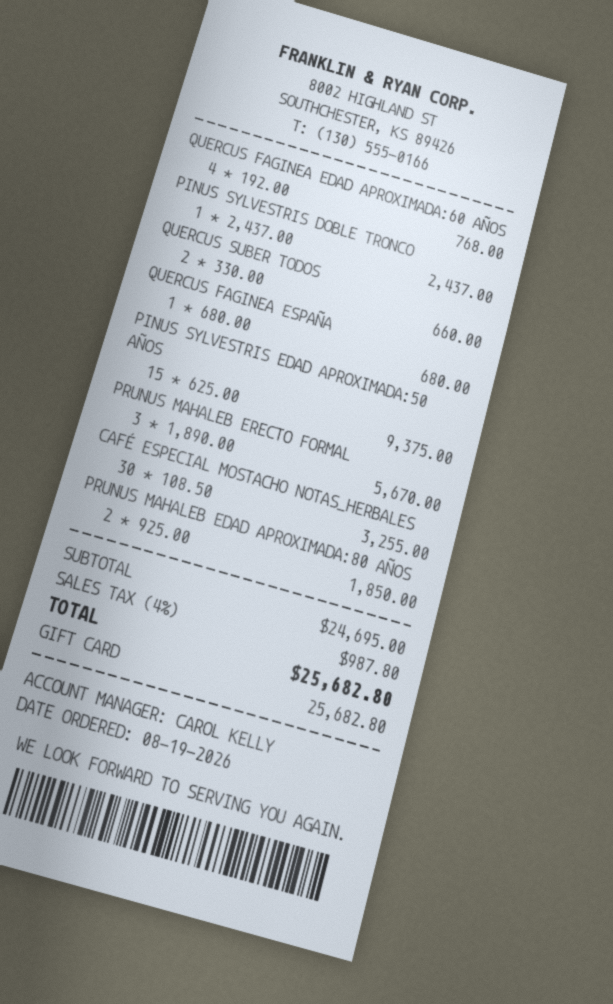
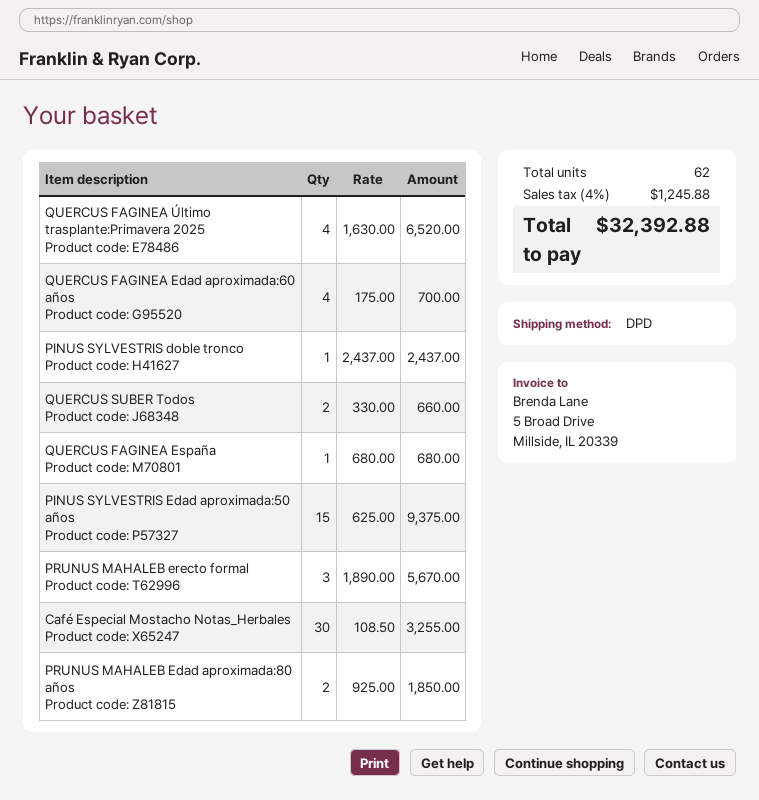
QUERCUS FAGINEA EDAD APROXIMADA:60 AÑOS: 4 x 192.00 = 768.00 -> 4 x 175.00 = 700.00
QUERCUS FAGINEA Último trasplante:Primavera 2025: none -> 4 x 1630.00 = 6520.00
tax: 4% = 987.80 -> 4% = 1245.88
total: 25682.80 -> 32392.88

